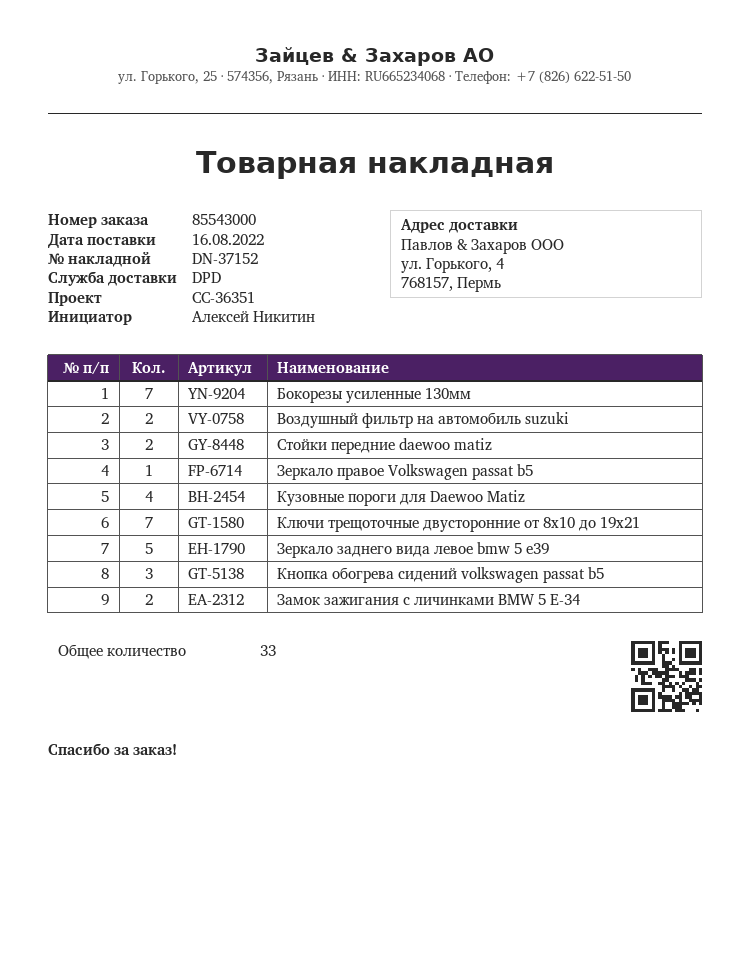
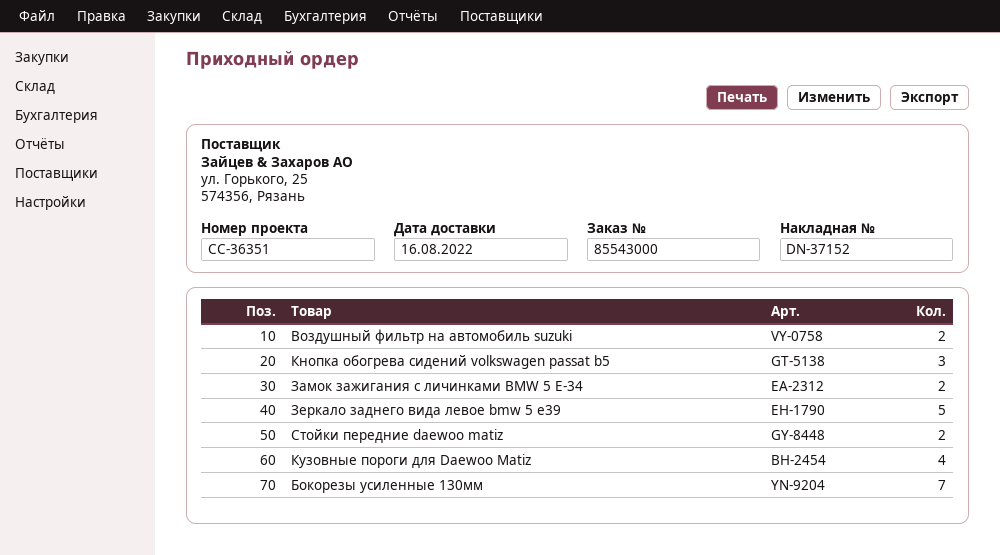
Зеркало правое Volkswagen passat b5: 1 -> none
Ключи трещоточные двусторонние от 8х10 до 19х21: 7 -> none

